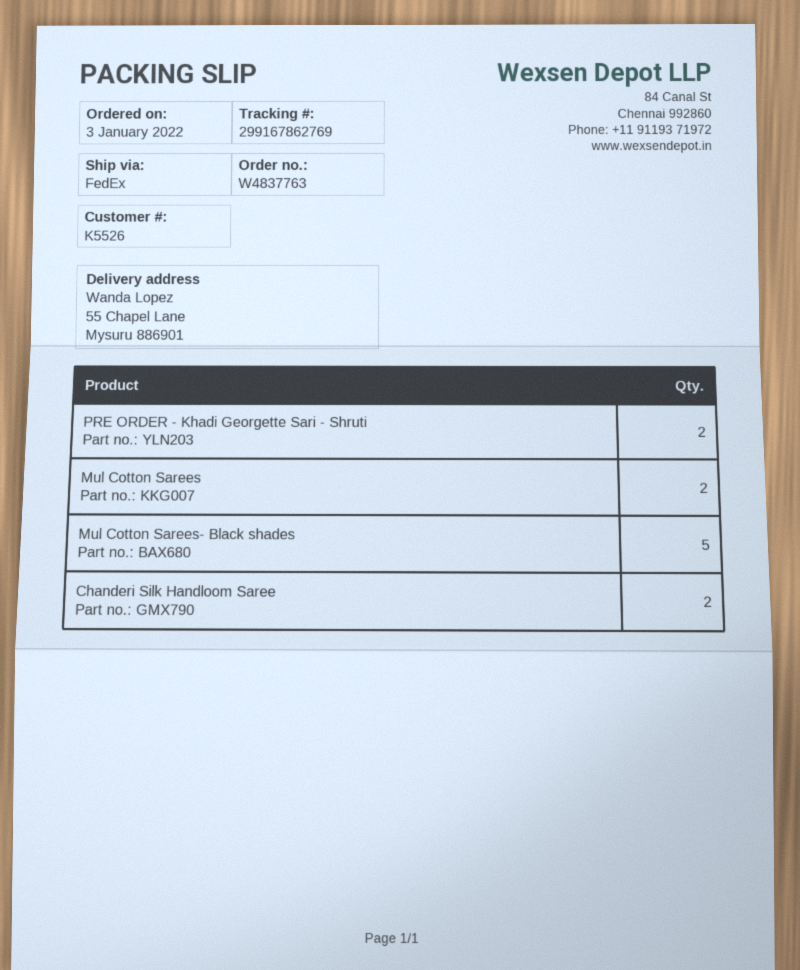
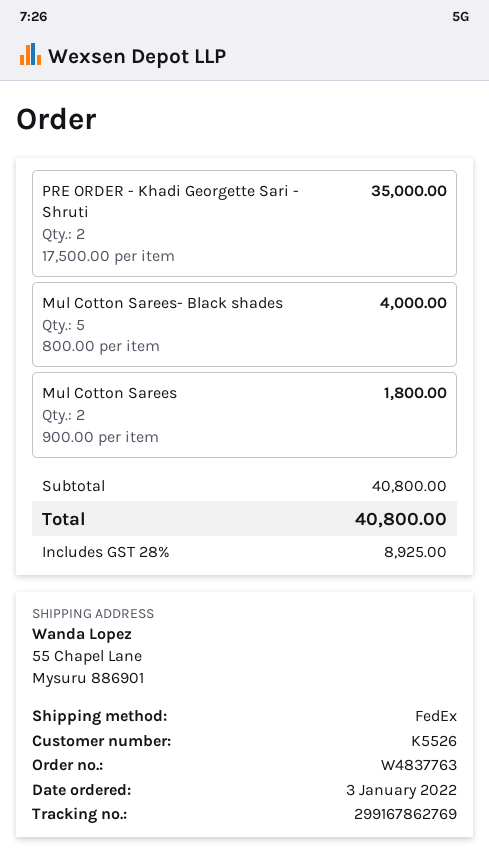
Chanderi Silk Handloom Saree: 2 -> none

